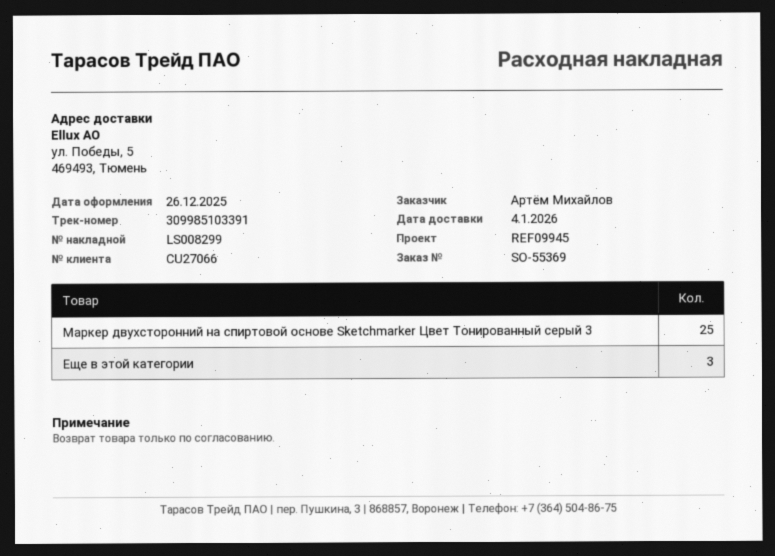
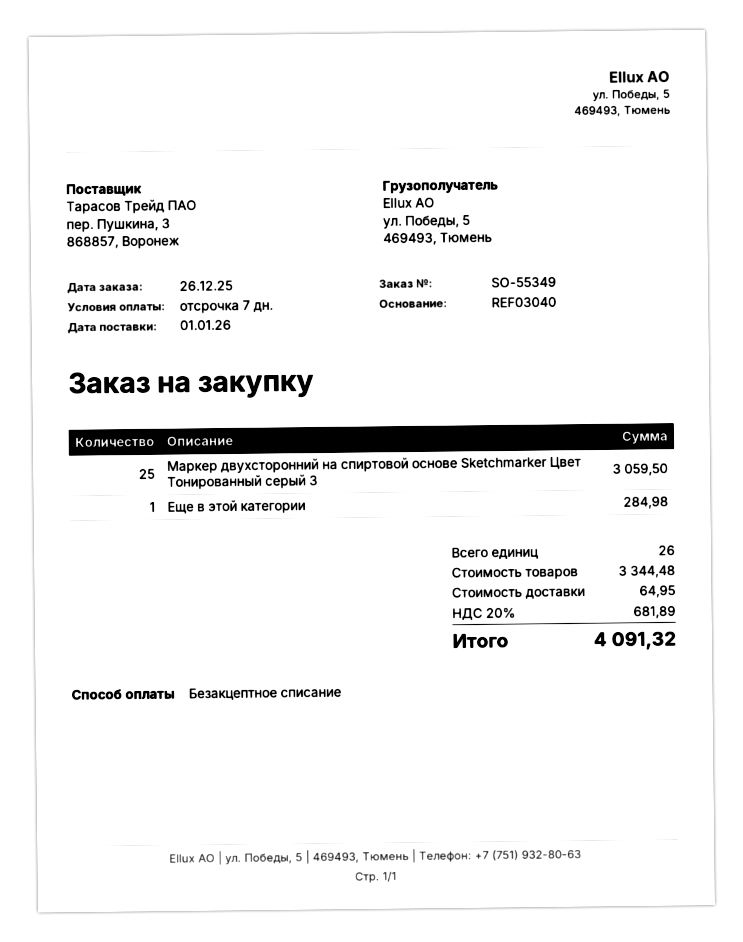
order number: SO-55369 -> SO-55349
delivery date: 2026-01-04 -> 2026-01-01
reference: REF09945 -> REF03040
Еще в этой категории: 3 -> 1

